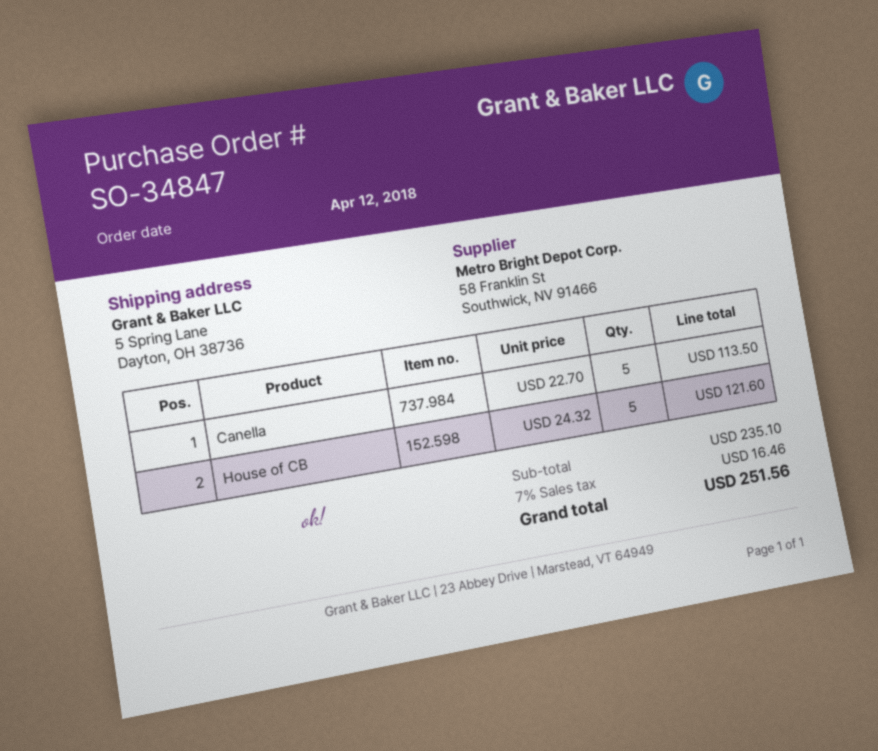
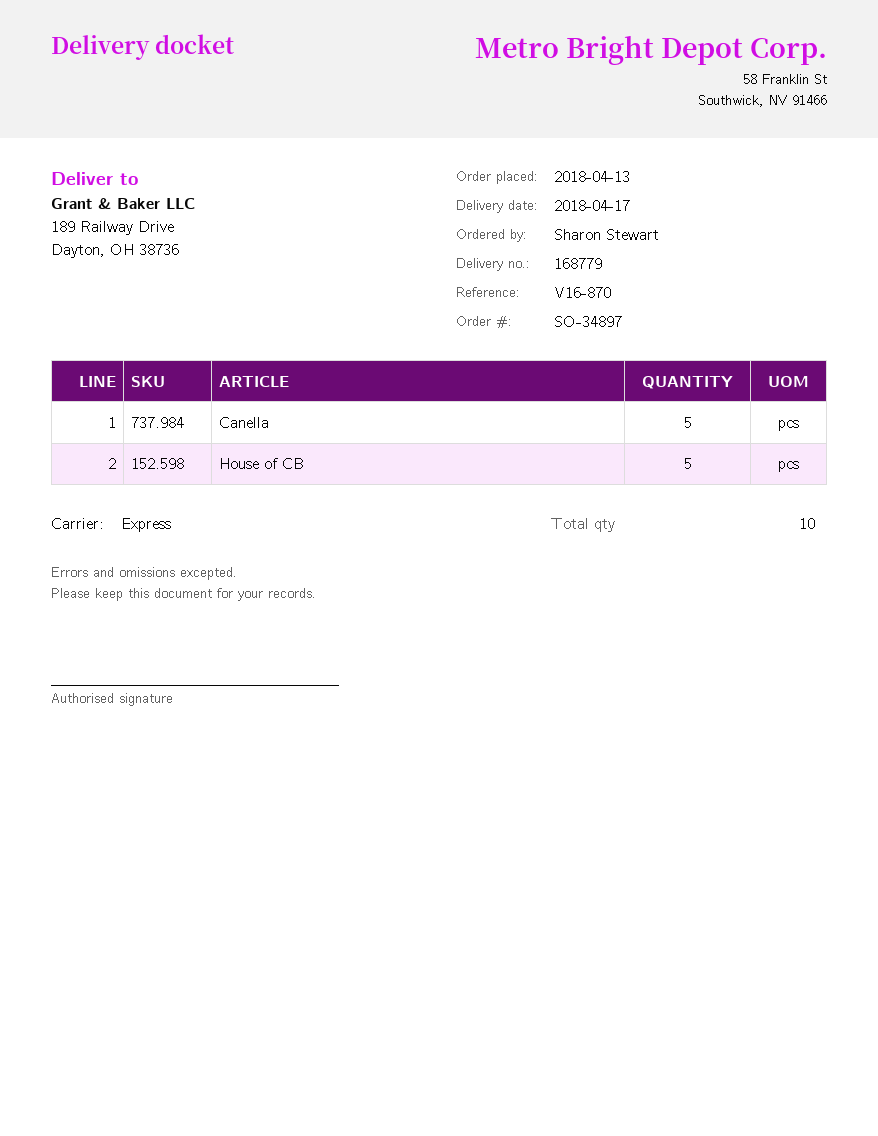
order number: SO-34847 -> SO-34897
order date: 2018-04-12 -> 2018-04-13
ship to: 5 Spring Lane, Dayton, OH 38736 -> 189 Railway Drive, Dayton, OH 38736

